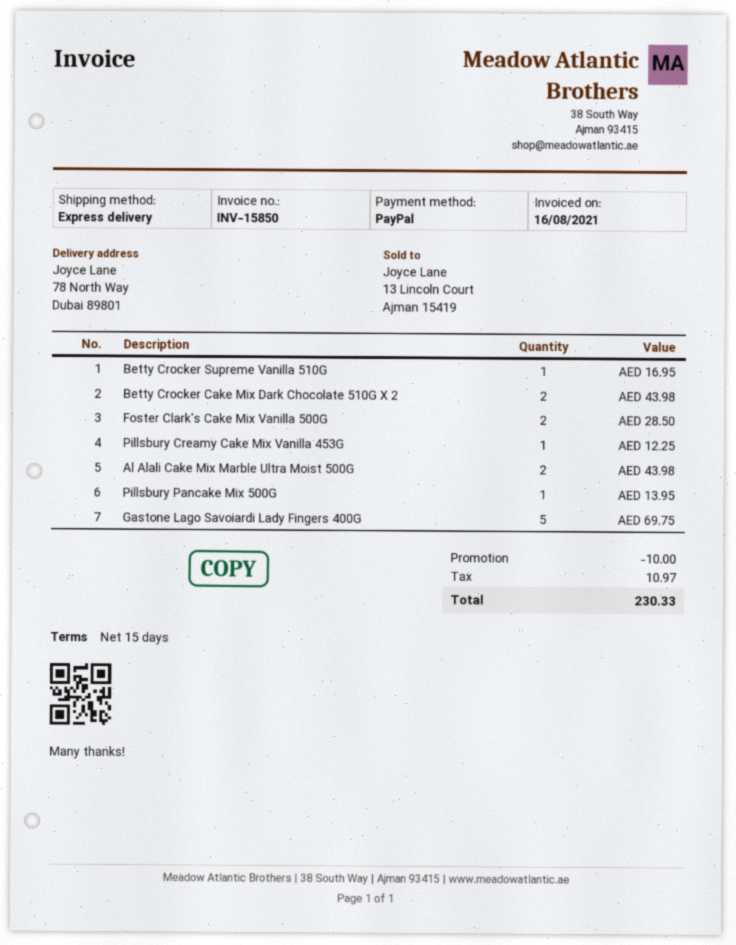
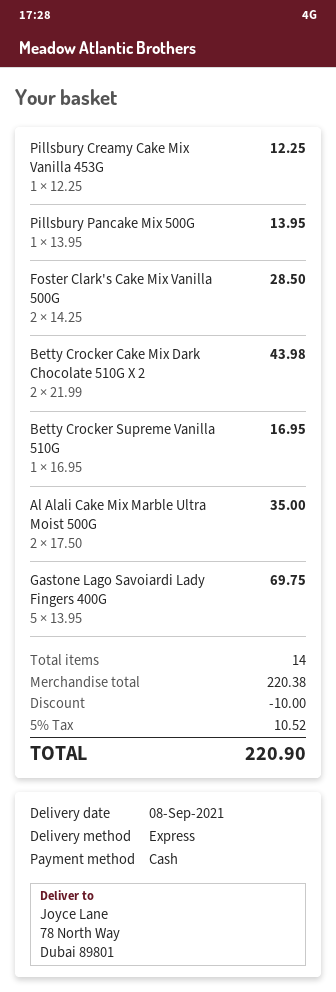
payment method: PayPal -> cash
Al Alali Cake Mix Marble Ultra Moist 500G: 2 for 43.98 -> 2 for 35.00
tax: 10.97 -> 10.52
total: 230.33 -> 220.90

